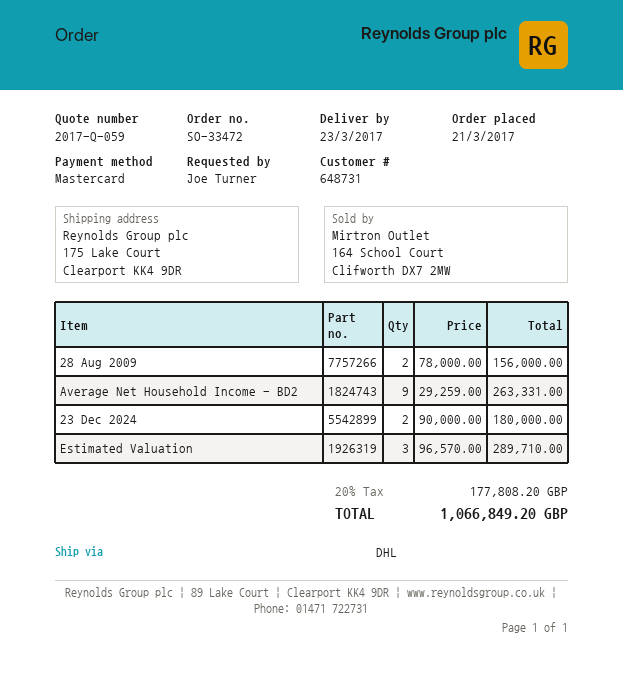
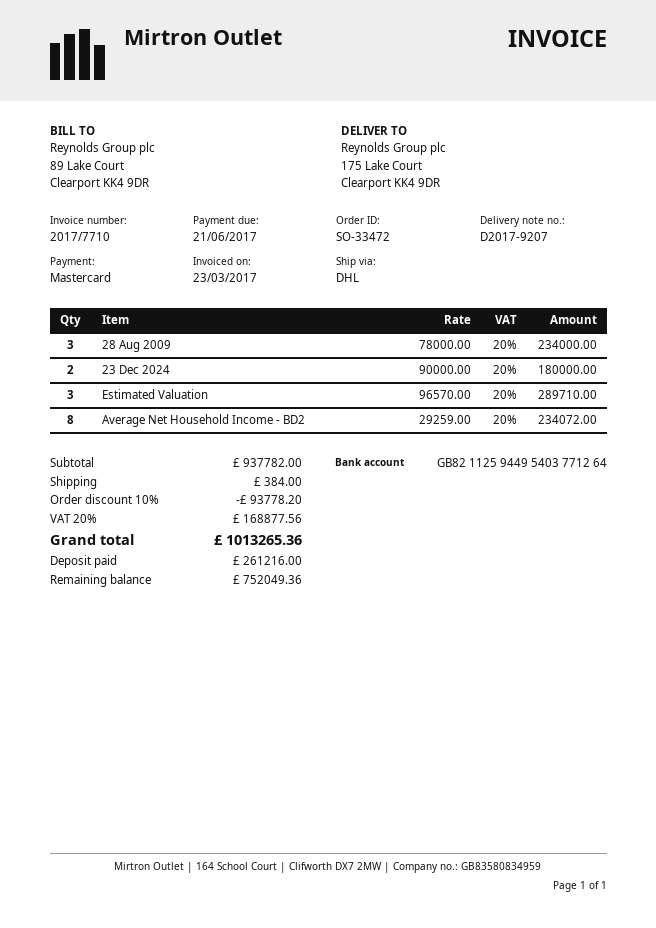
28 Aug 2009: 2 x 78000.00 = 156000.00 -> 3 x 78000.00 = 234000.00
Average Net Household Income - BD2: 9 x 29259.00 = 263331.00 -> 8 x 29259.00 = 234072.00
discount: none -> 10% = 93778.20
shipping: none -> 384.00
tax: 20% = 177808.20 -> 20% = 168877.56
total: 1066849.20 -> 1013265.36

